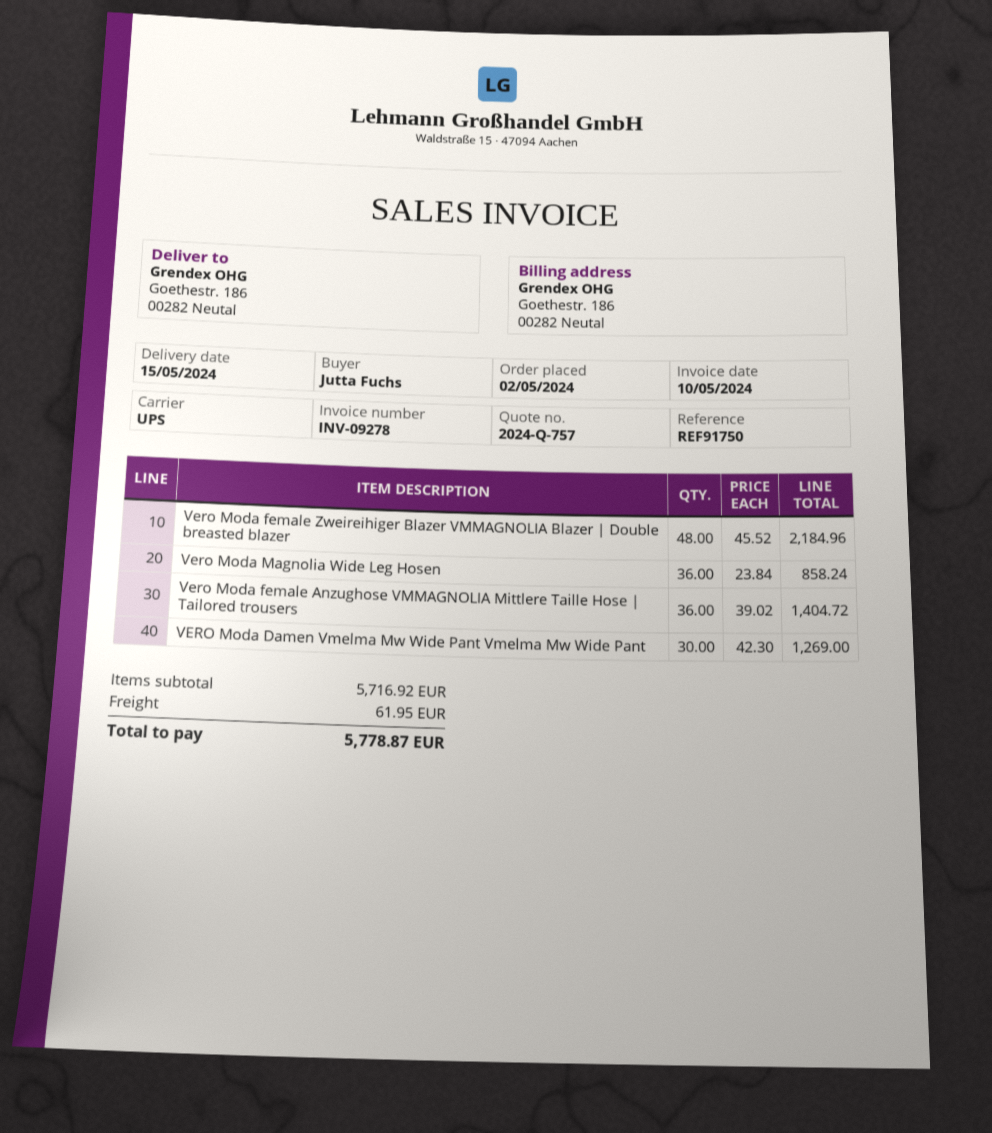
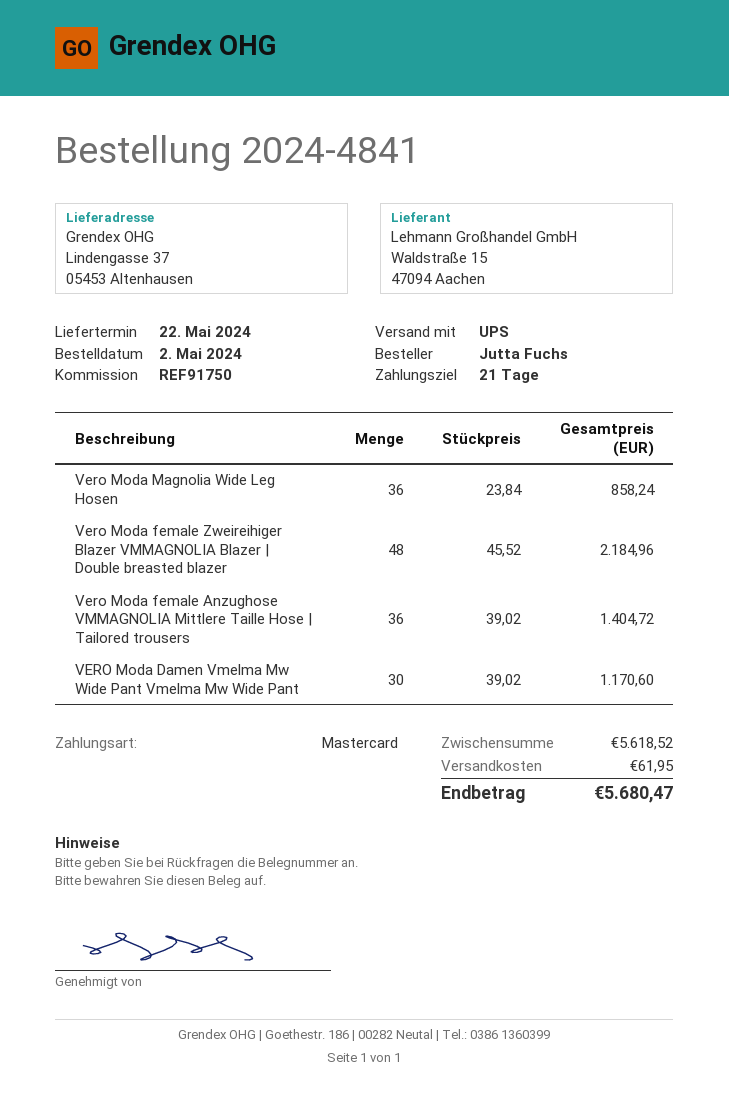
delivery date: 2024-05-15 -> 2024-05-22
ship to: Goethestr. 186, 00282 Neutal -> Lindengasse 37, 05453 Altenhausen
VERO Moda Damen Vmelma Mw Wide Pant Vmelma Mw Wide Pant: 30 x 42.30 = 1269.00 -> 30 x 39.02 = 1170.60
subtotal: 5716.92 -> 5618.52
total: 5778.87 -> 5680.47

